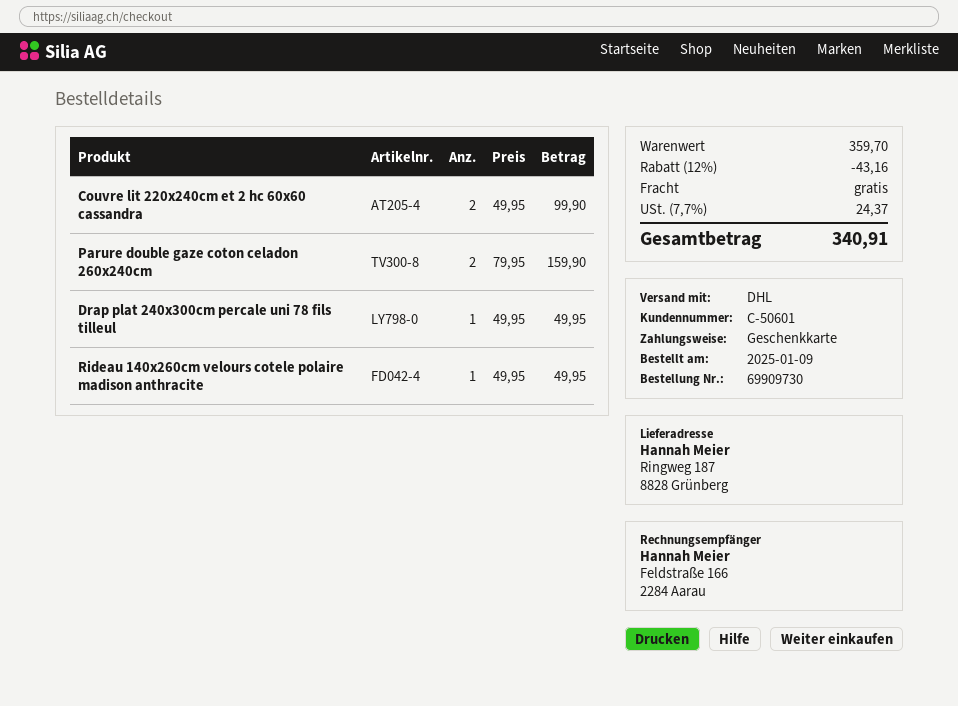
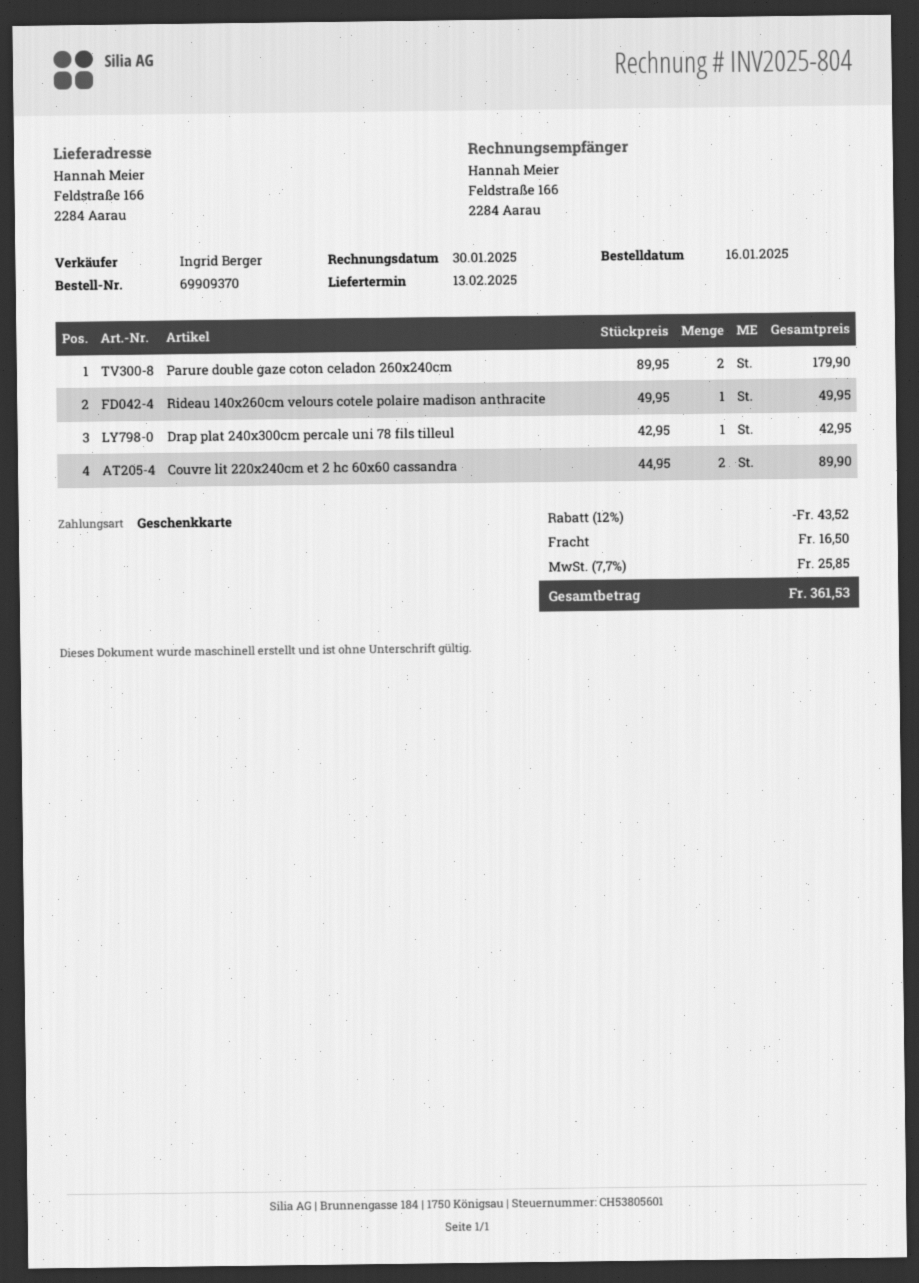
order number: 69909730 -> 69909370
order date: 2025-01-09 -> 2025-01-16
ship to: Ringweg 187, 8828 Grünberg -> Feldstraße 166, 2284 Aarau
Couvre lit 220x240cm et 2 hc 60x60 cassandra: 2 x 49.95 = 99.90 -> 2 x 44.95 = 89.90
Parure double gaze coton celadon 260x240cm: 2 x 79.95 = 159.90 -> 2 x 89.95 = 179.90
Drap plat 240x300cm percale uni 78 fils tilleul: 1 x 49.95 = 49.95 -> 1 x 42.95 = 42.95
discount: 12% = 43.16 -> 12% = 43.52
shipping: 0.00 -> 16.50
tax: 7.7% = 24.37 -> 7.7% = 25.85
total: 340.91 -> 361.53

